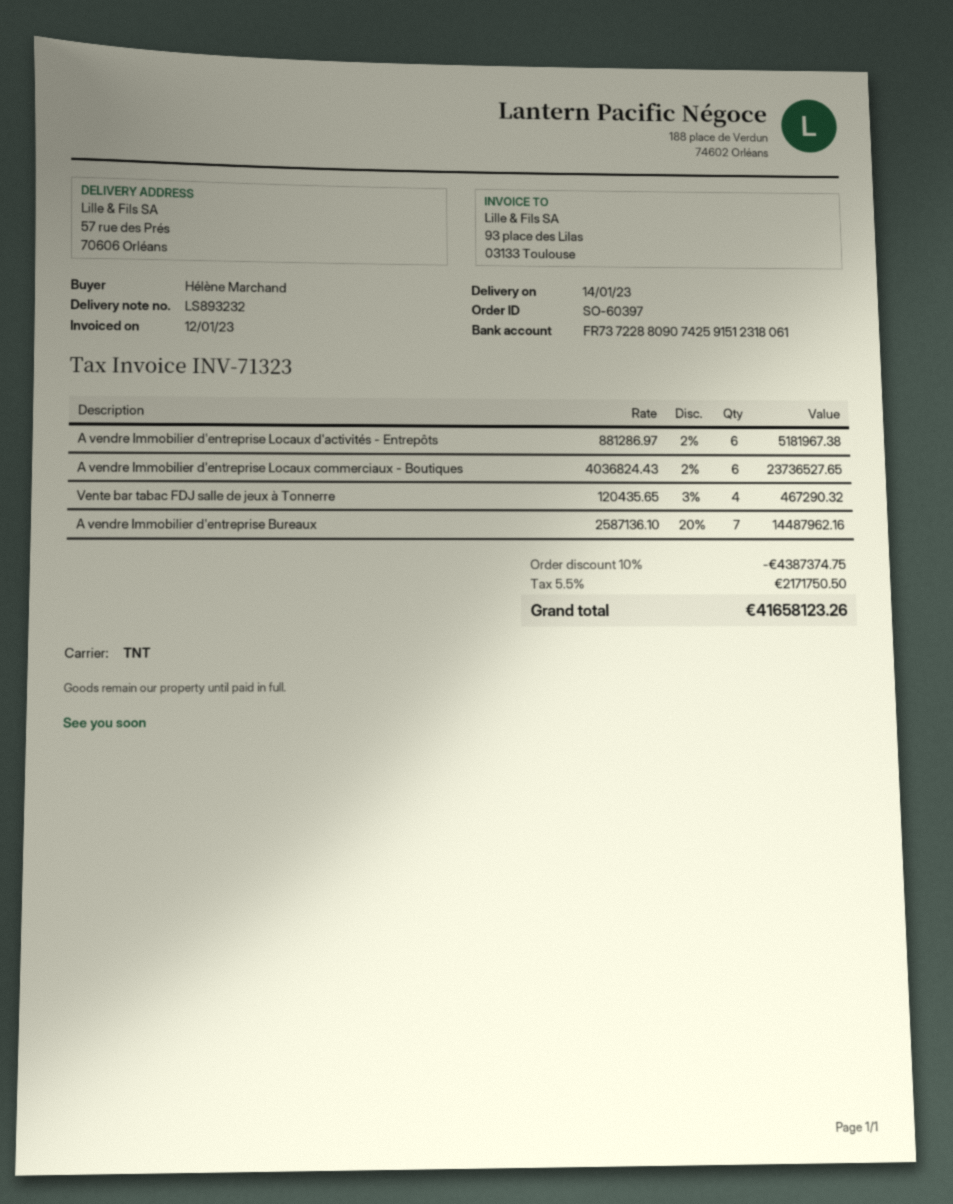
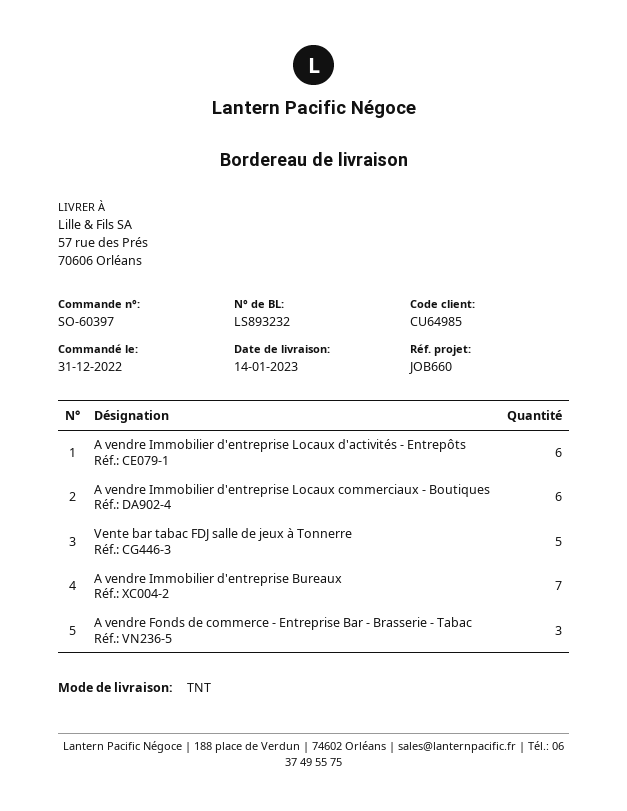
Vente bar tabac FDJ salle de jeux à Tonnerre: 4 -> 5
A vendre Fonds de commerce - Entreprise Bar - Brasserie - Tabac: none -> 3

